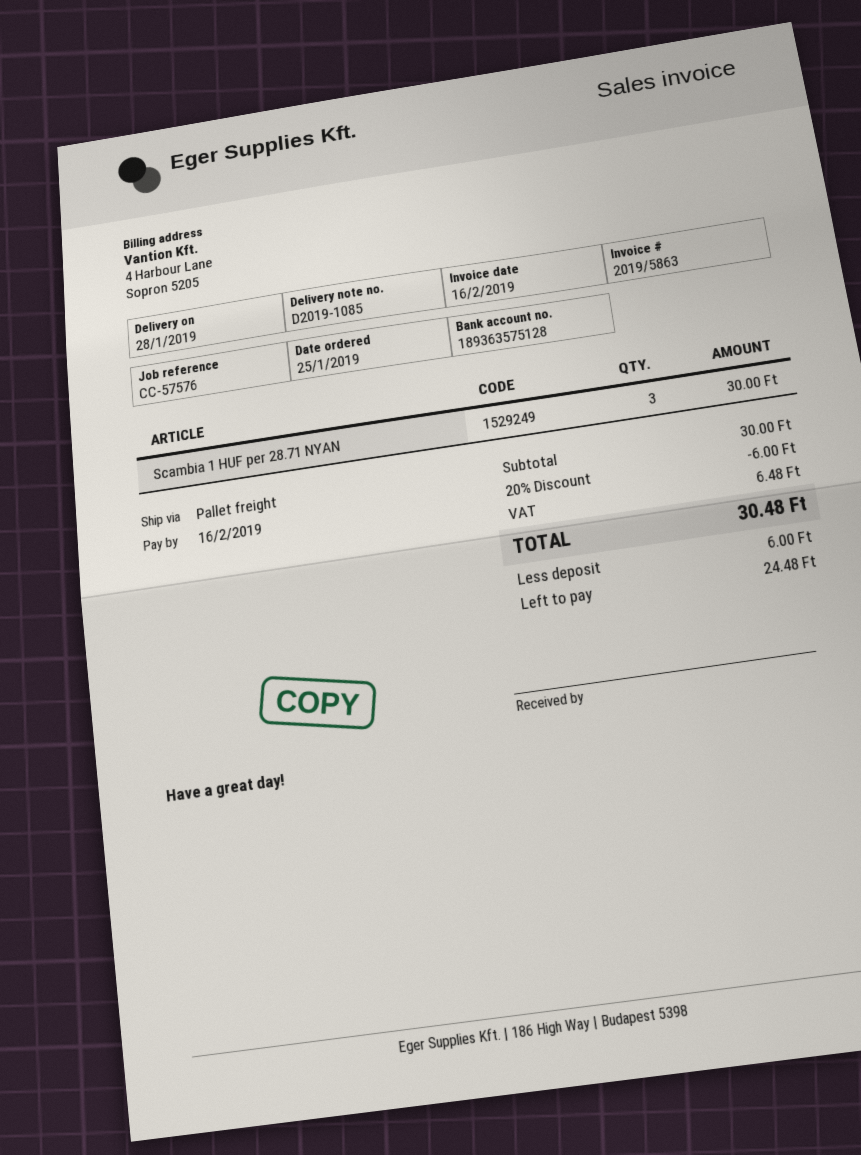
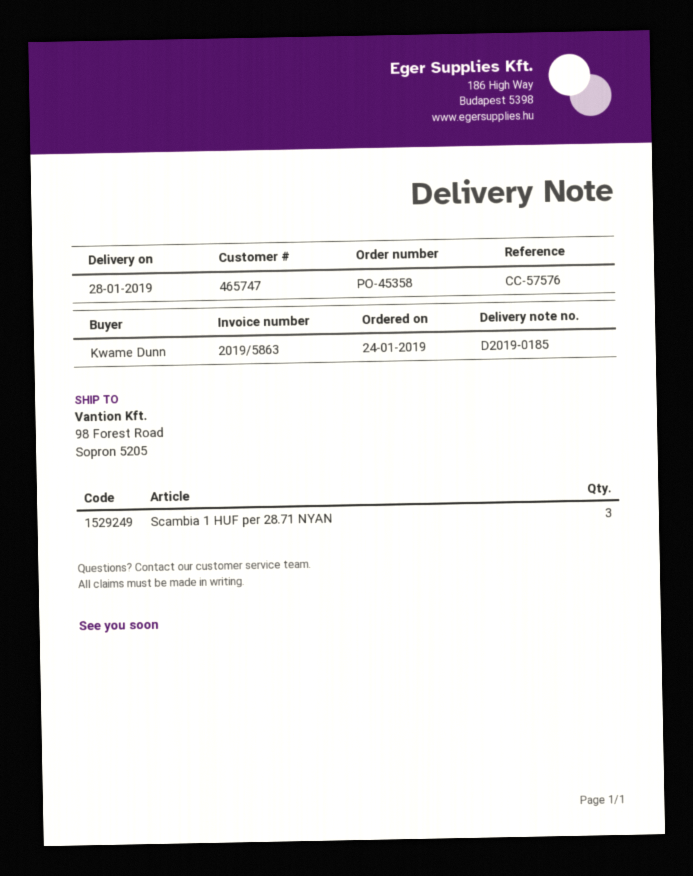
order date: 2019-01-25 -> 2019-01-24
delivery note number: D2019-1085 -> D2019-0185

